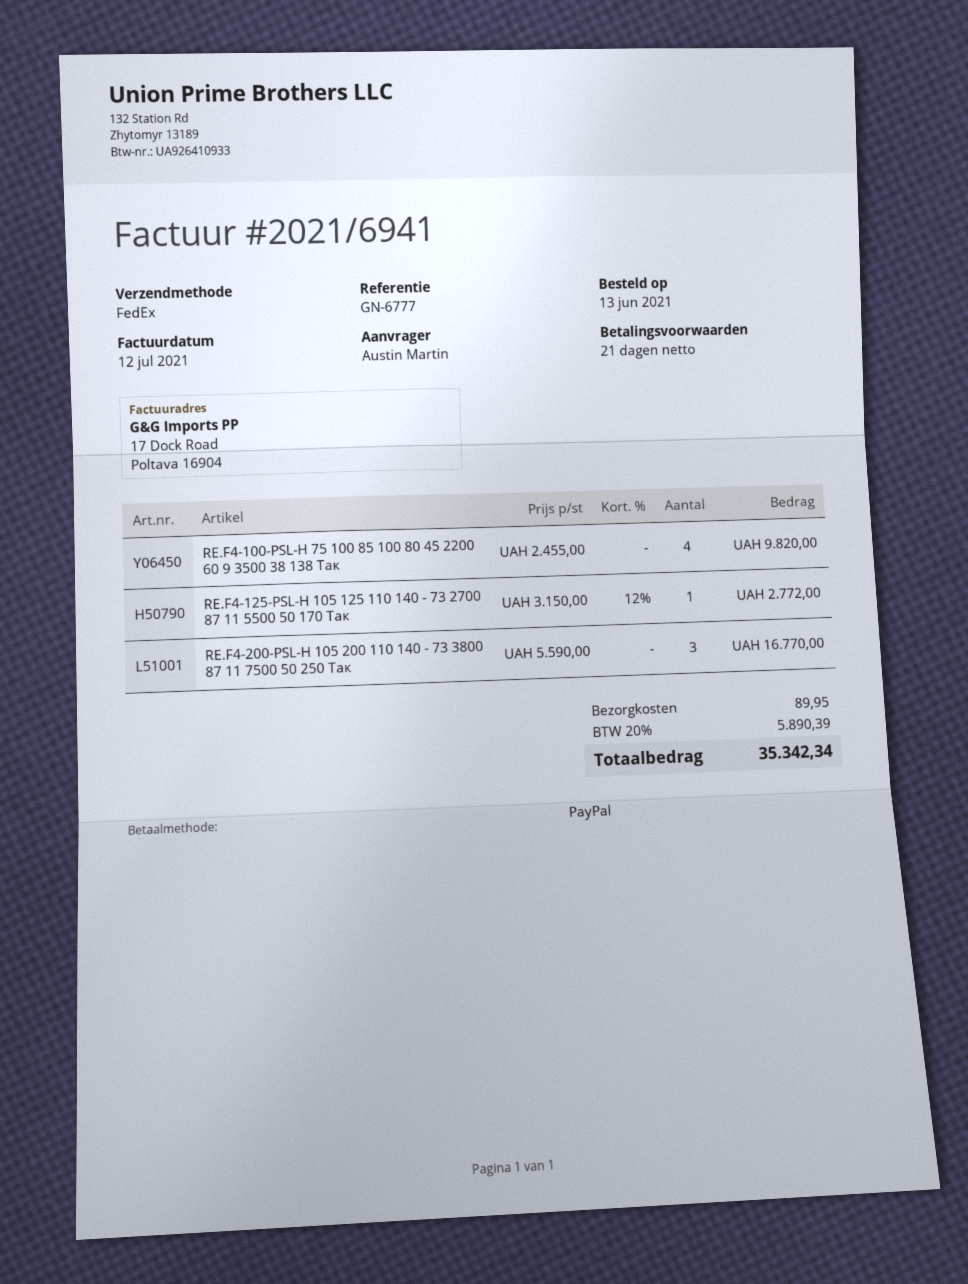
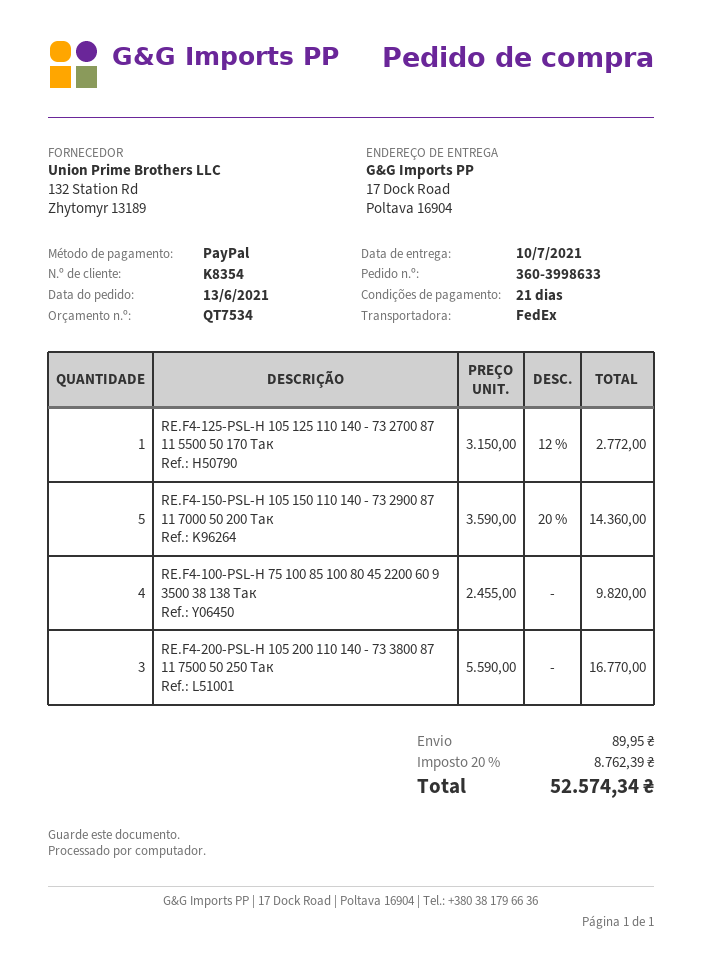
RE.F4-150-PSL-H 105 150 110 140 - 73 2900 87 11 7000 50 200 Так: none -> 5 x 3590.00 - 20% = 14360.00
tax: 20% = 5890.39 -> 20% = 8762.39
total: 35342.34 -> 52574.34

